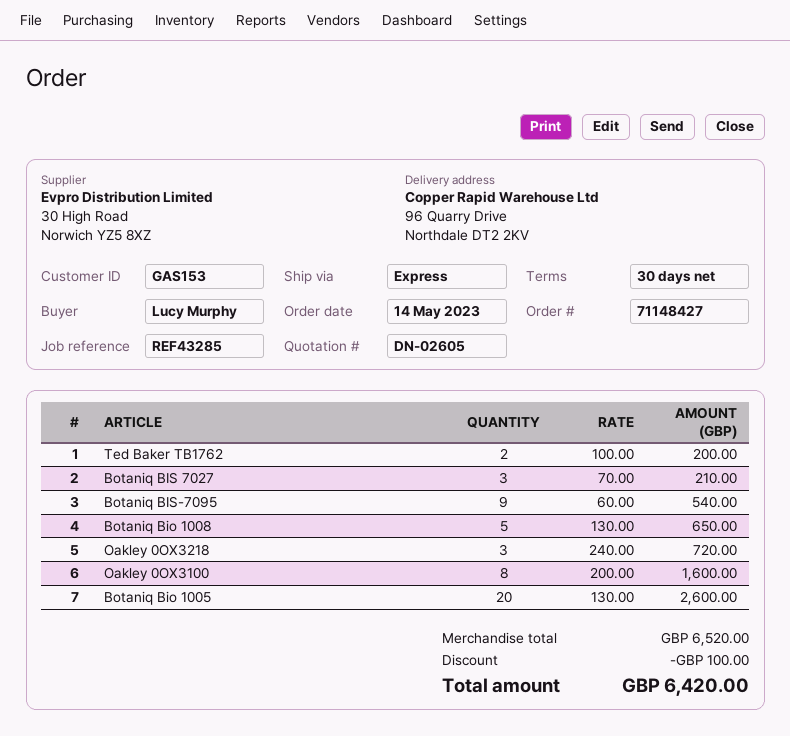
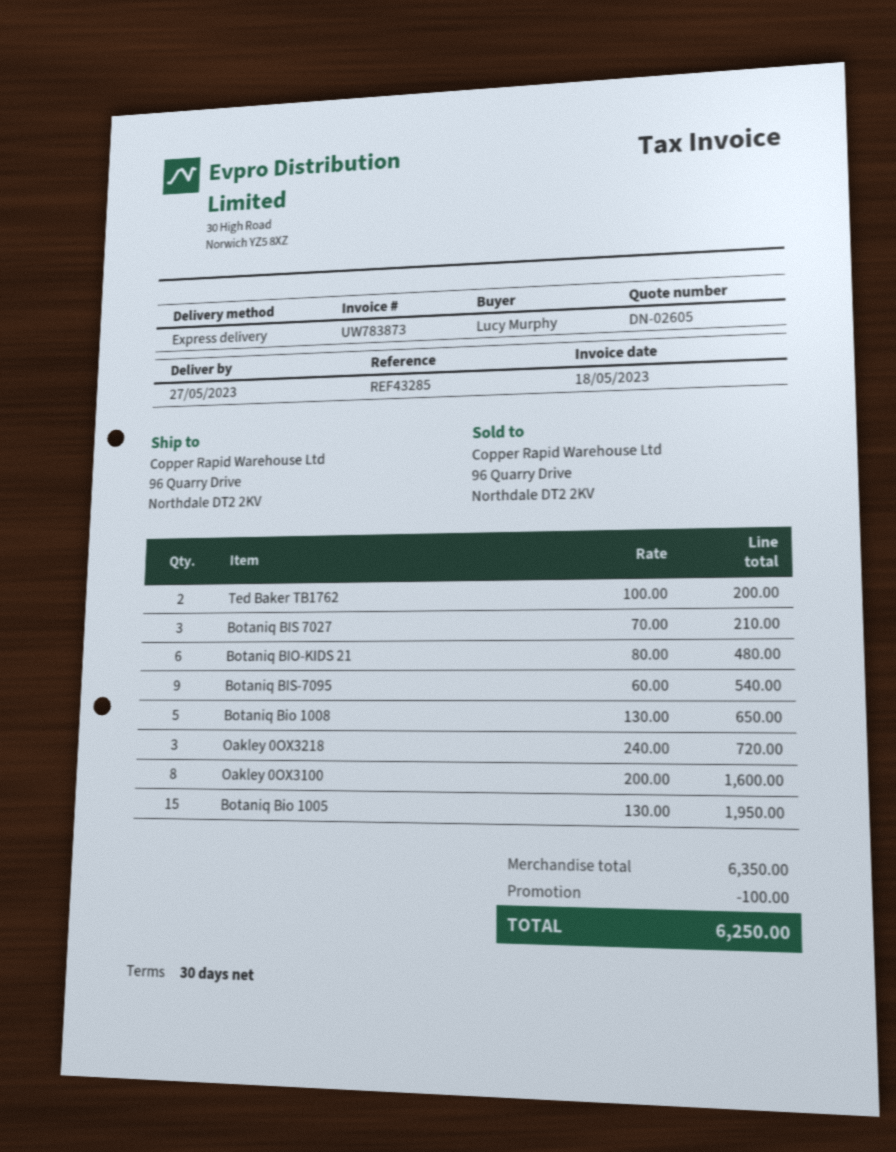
Botaniq Bio 1005: 20 x 130.00 = 2600.00 -> 15 x 130.00 = 1950.00
Botaniq BIO-KIDS 21: none -> 6 x 80.00 = 480.00
subtotal: 6520.00 -> 6350.00
total: 6420.00 -> 6250.00

